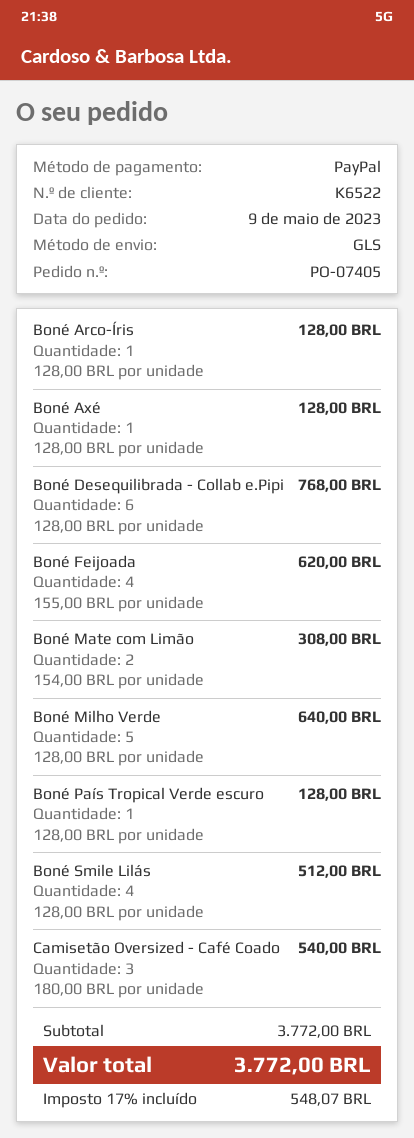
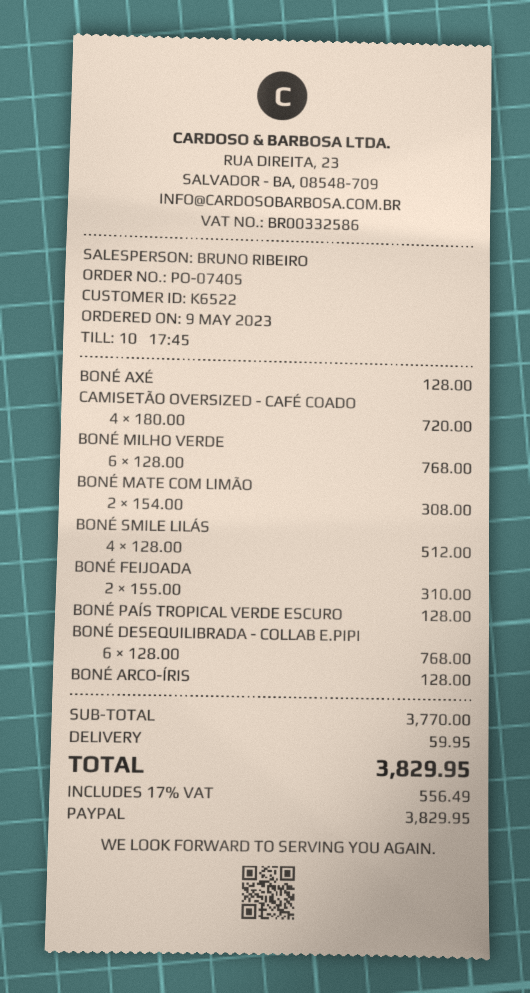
Boné Feijoada: 4 x 155.00 = 620.00 -> 2 x 155.00 = 310.00
Boné Milho Verde: 5 x 128.00 = 640.00 -> 6 x 128.00 = 768.00
Camisetão Oversized - Café Coado: 3 x 180.00 = 540.00 -> 4 x 180.00 = 720.00
subtotal: 3772.00 -> 3770.00
shipping: none -> 59.95
tax: 17% = 548.07 -> 17% = 556.49
total: 3772.00 -> 3829.95

